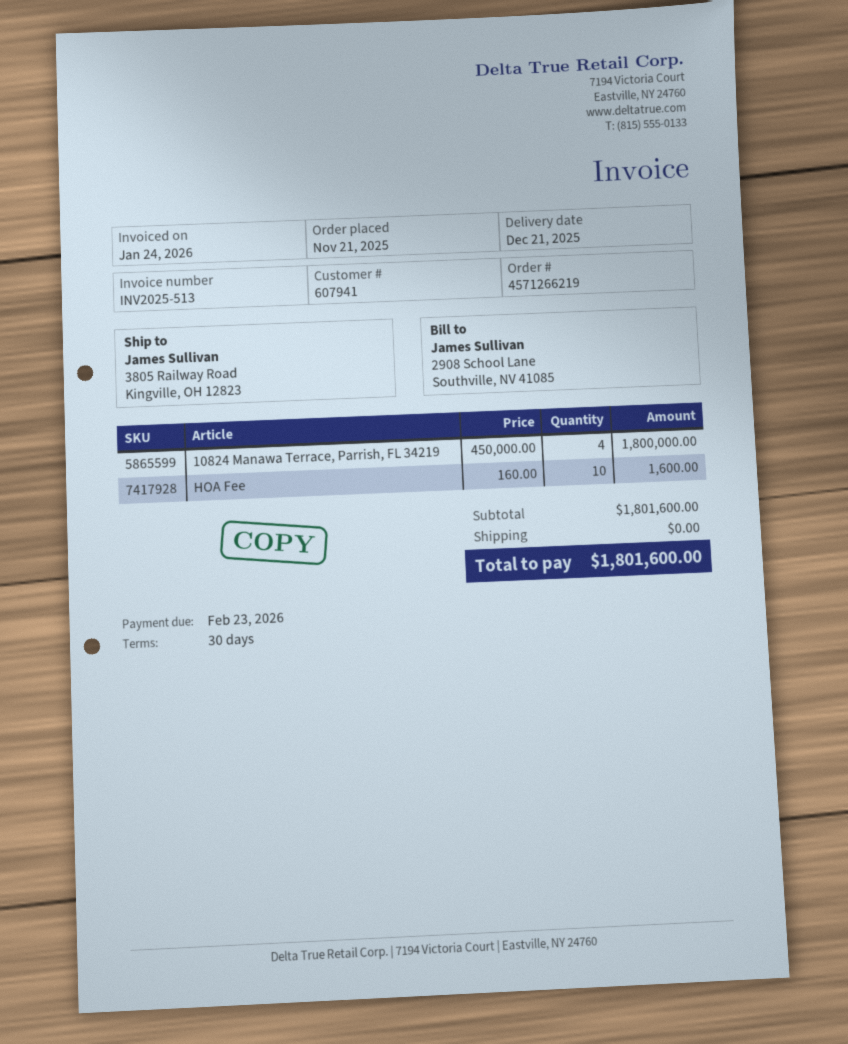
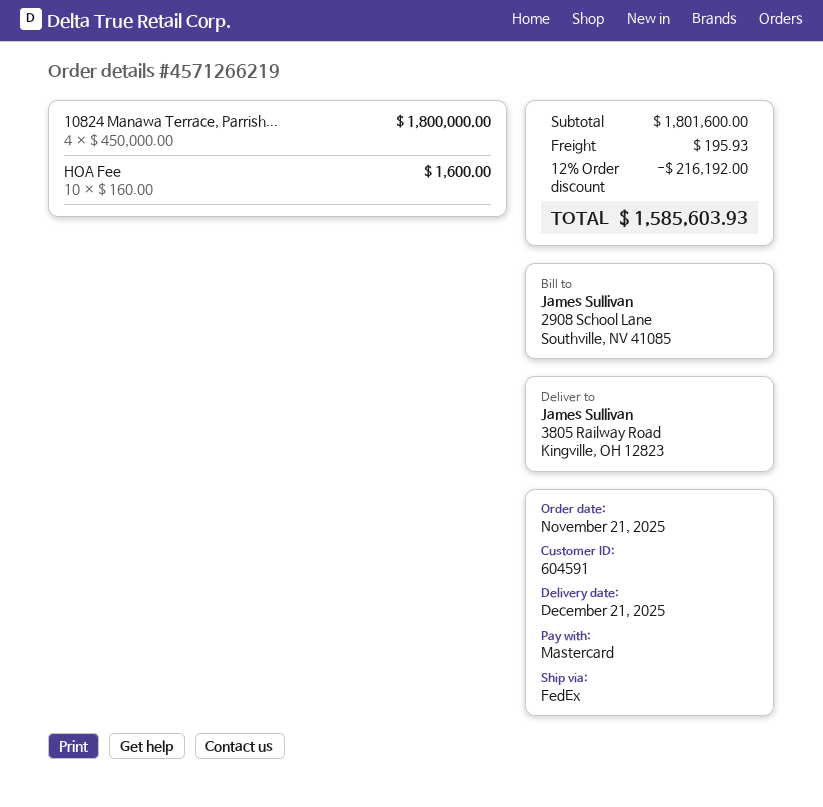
customer number: 607941 -> 604591
discount: none -> 12% = 216192.00
shipping: 0.00 -> 195.93
total: 1801600.00 -> 1585603.93

